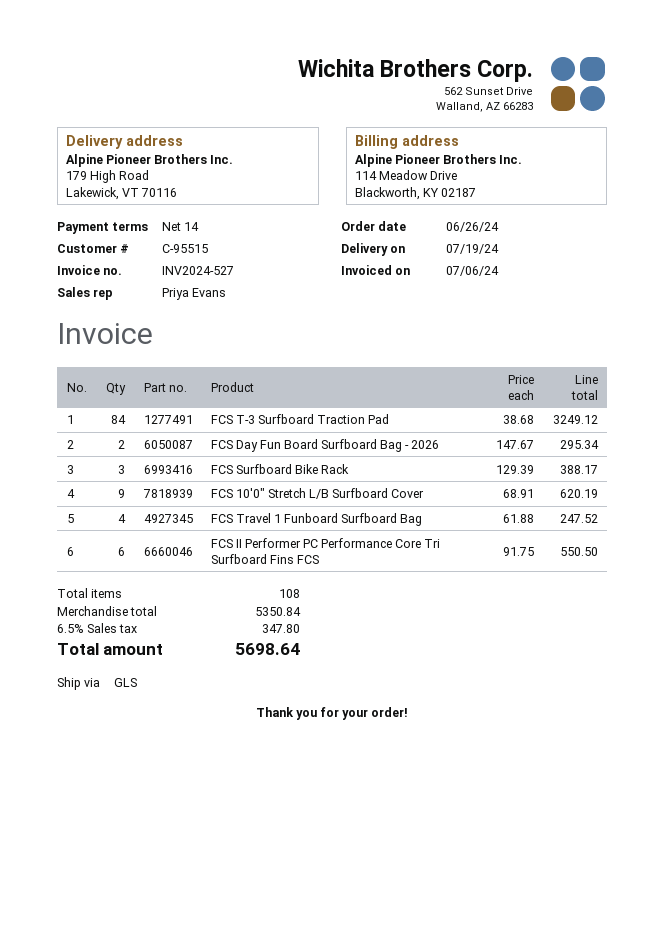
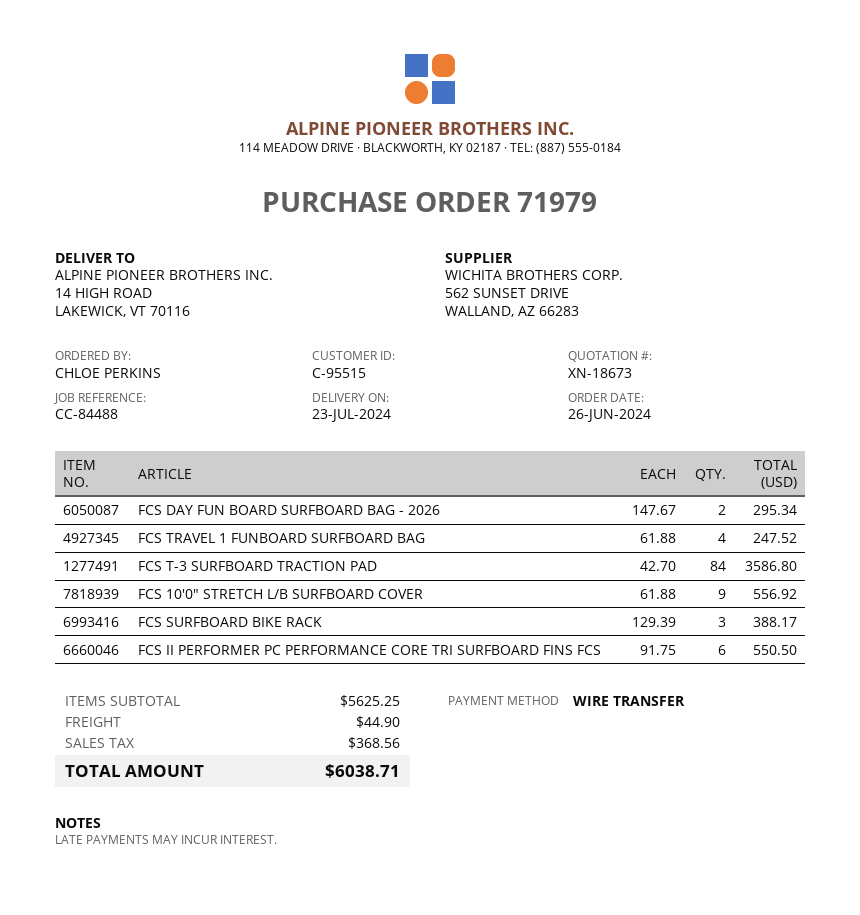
delivery date: 2024-07-19 -> 2024-07-23
ship to: 179 High Road, Lakewick, VT 70116 -> 14 HIGH ROAD, LAKEWICK, VT 70116
FCS T-3 Surfboard Traction Pad: 84 x 38.68 = 3249.12 -> 84 x 42.70 = 3586.80
FCS 10'0" Stretch L/B Surfboard Cover: 9 x 68.91 = 620.19 -> 9 x 61.88 = 556.92
subtotal: 5350.84 -> 5625.25
shipping: none -> 44.90
tax: 347.80 -> 368.56
total: 5698.64 -> 6038.71

